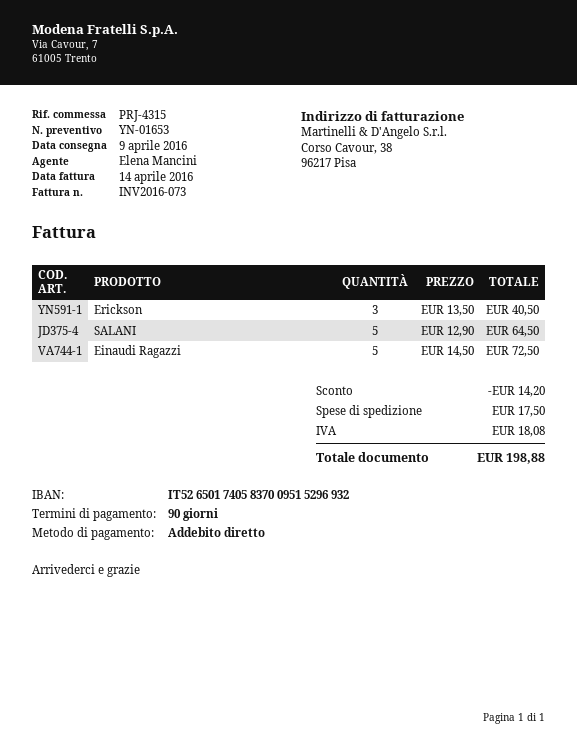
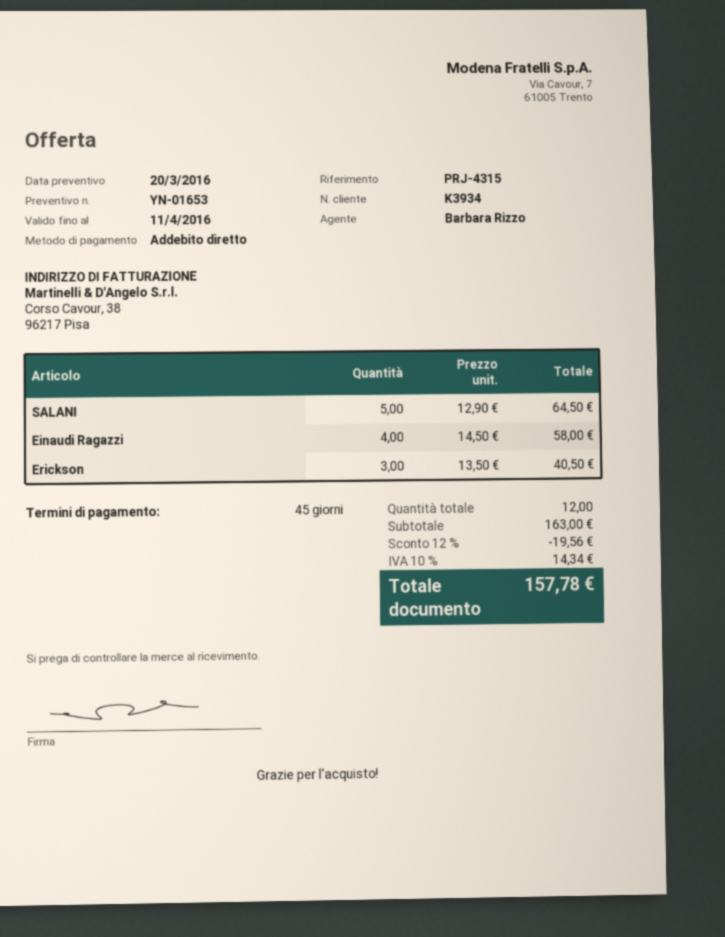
payment terms: 90 days -> 45 days
sales rep: Elena Mancini -> Barbara Rizzo
Einaudi Ragazzi: 5 x 14.50 = 72.50 -> 4 x 14.50 = 58.00
discount: 14.20 -> 19.56
shipping: 17.50 -> none
tax: 18.08 -> 14.34
total: 198.88 -> 157.78

